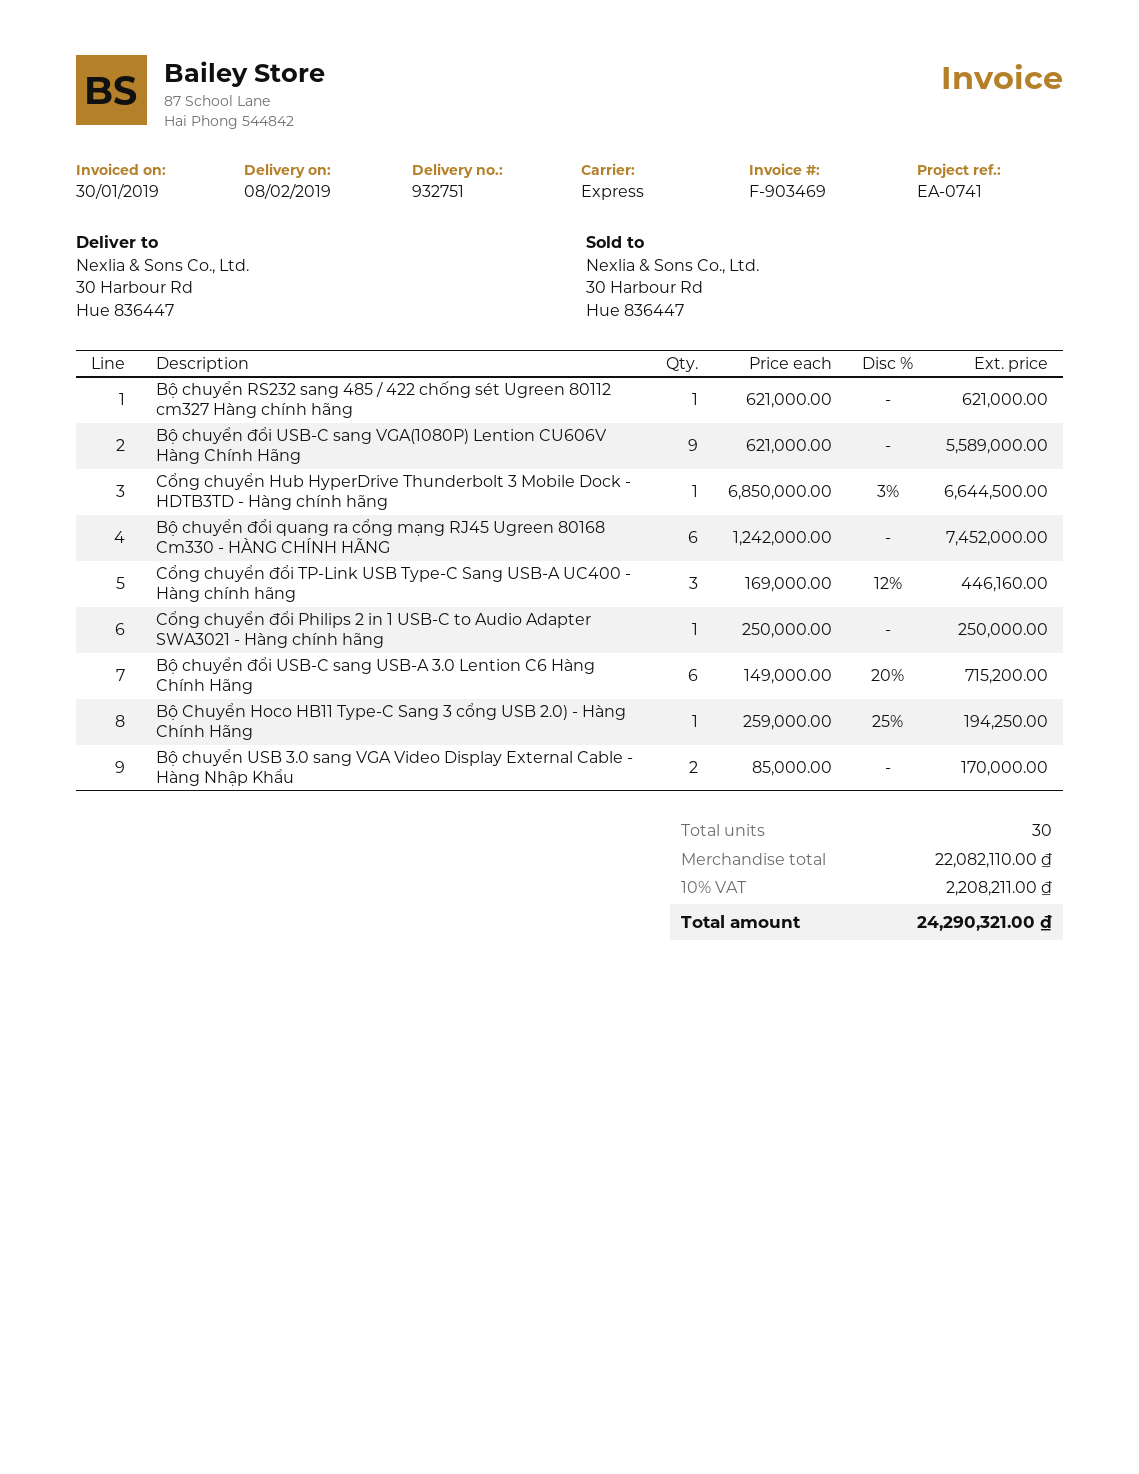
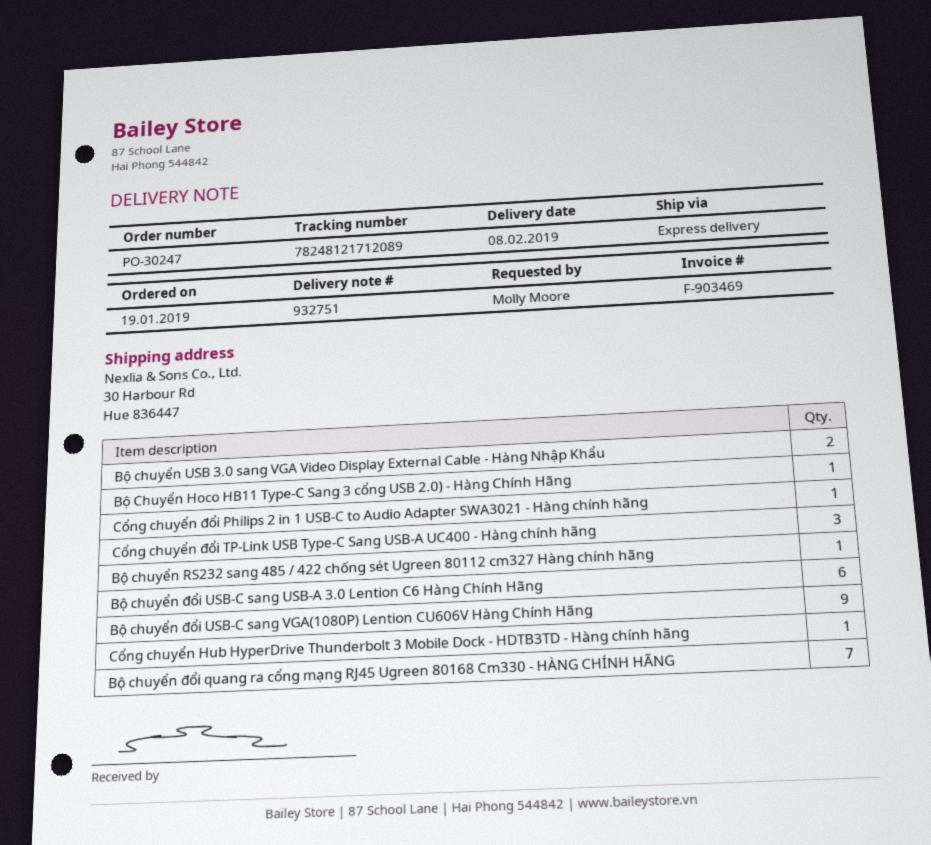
Bộ chuyển đổi quang ra cổng mạng RJ45 Ugreen 80168 Cm330 - HÀNG CHÍNH HÃNG: 6 -> 7

